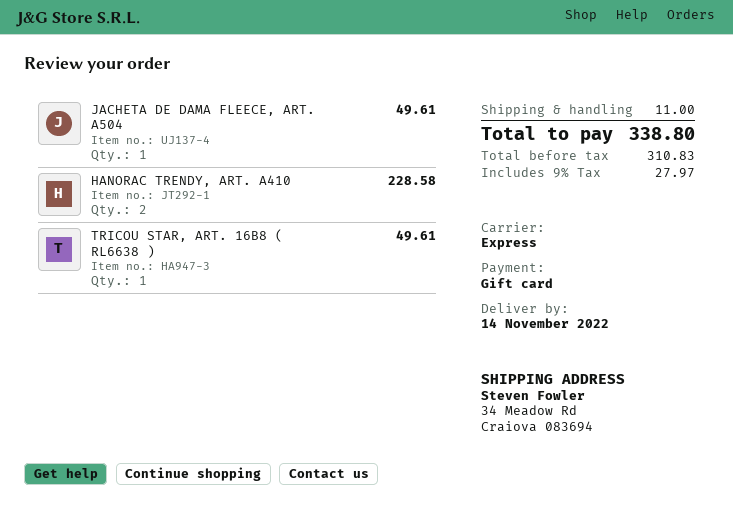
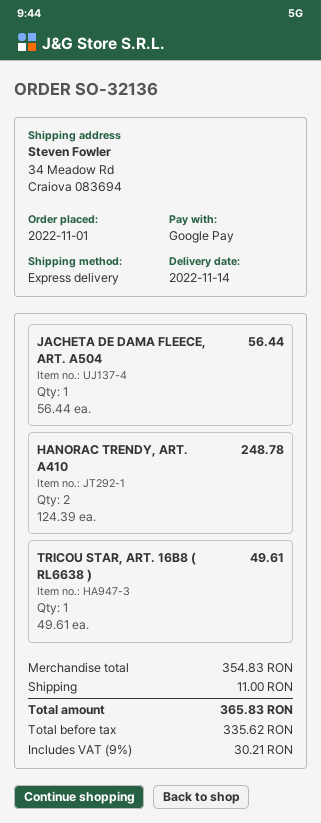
payment method: gift card -> Google Pay
JACHETA DE DAMA FLEECE, ART. A504: 1 for 49.61 -> 1 for 56.44
HANORAC TRENDY, ART. A410: 2 for 228.58 -> 2 for 248.78
net: 310.83 -> 335.62
tax: 9% = 27.97 -> 9% = 30.21
total: 338.80 -> 365.83

